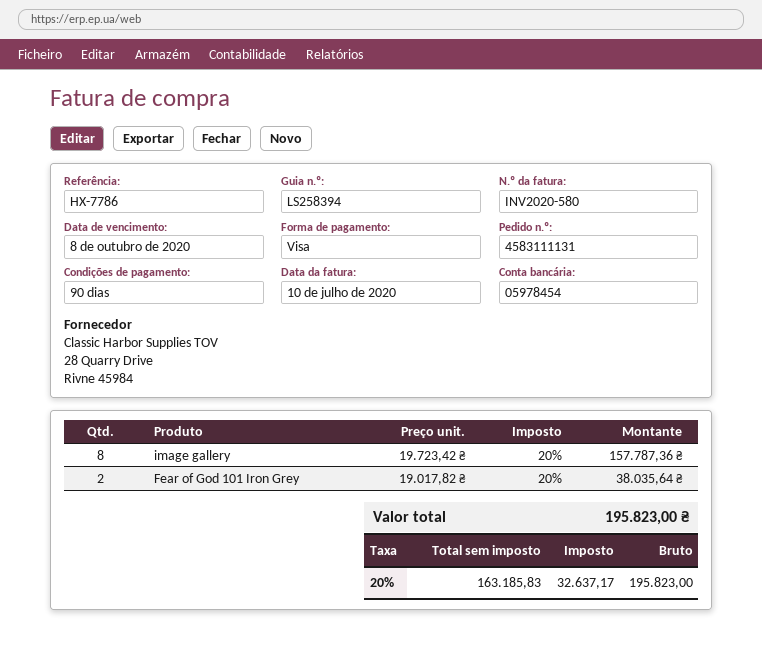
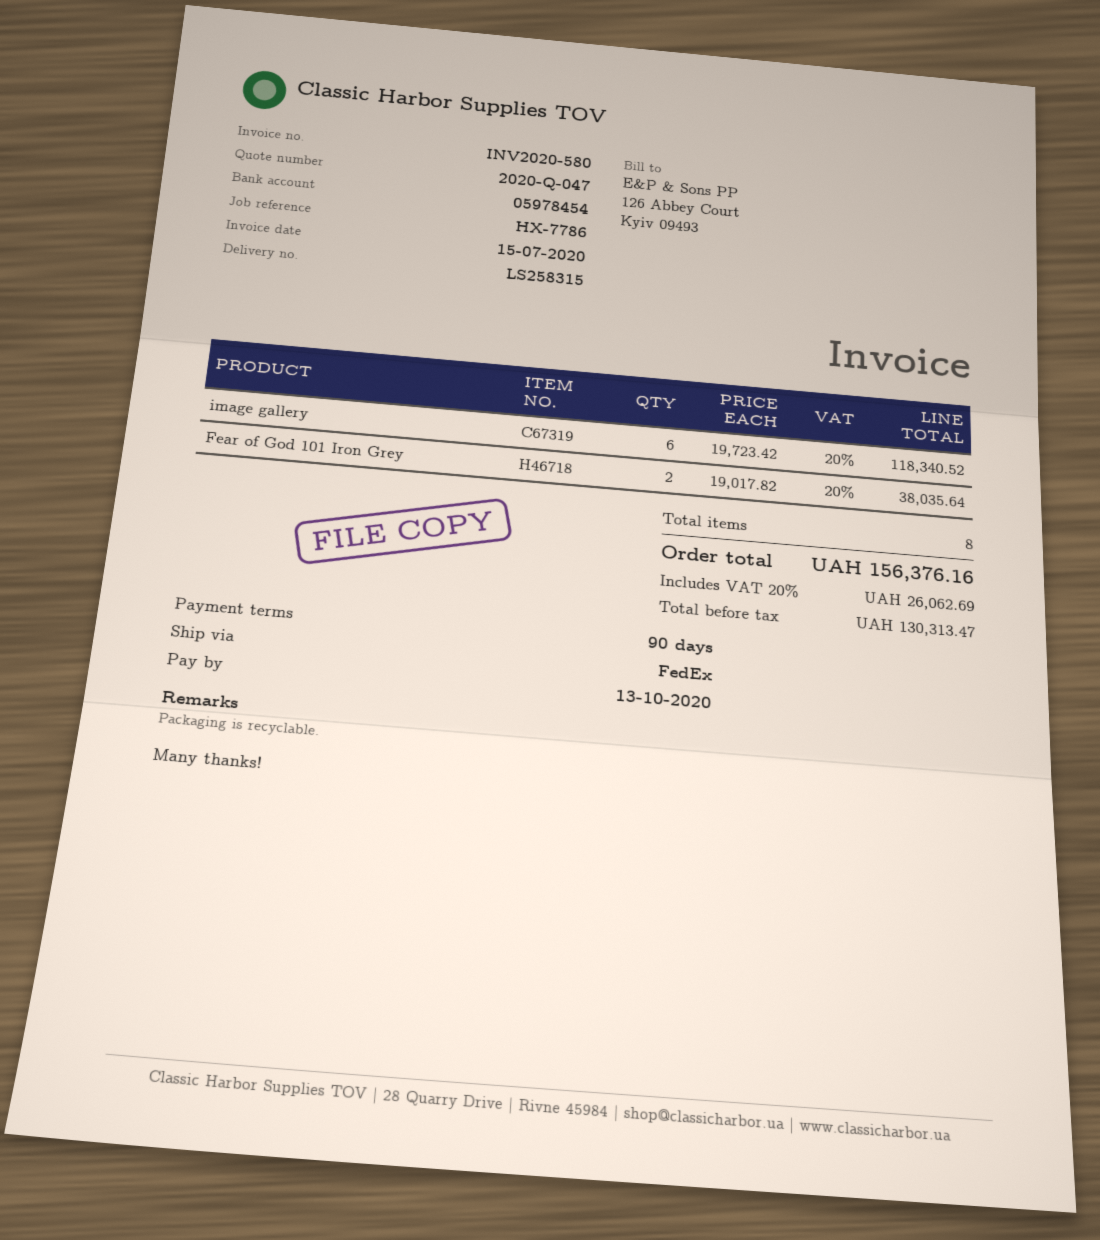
delivery note number: LS258394 -> LS258315
invoice date: 2020-07-10 -> 2020-07-15
due date: 2020-10-08 -> 2020-10-13
image gallery: 8 x 19723.42 = 157787.36 -> 6 x 19723.42 = 118340.52
net: 163185.83 -> 130313.47
tax: 20% = 32637.17 -> 20% = 26062.69
total: 195823.00 -> 156376.16

